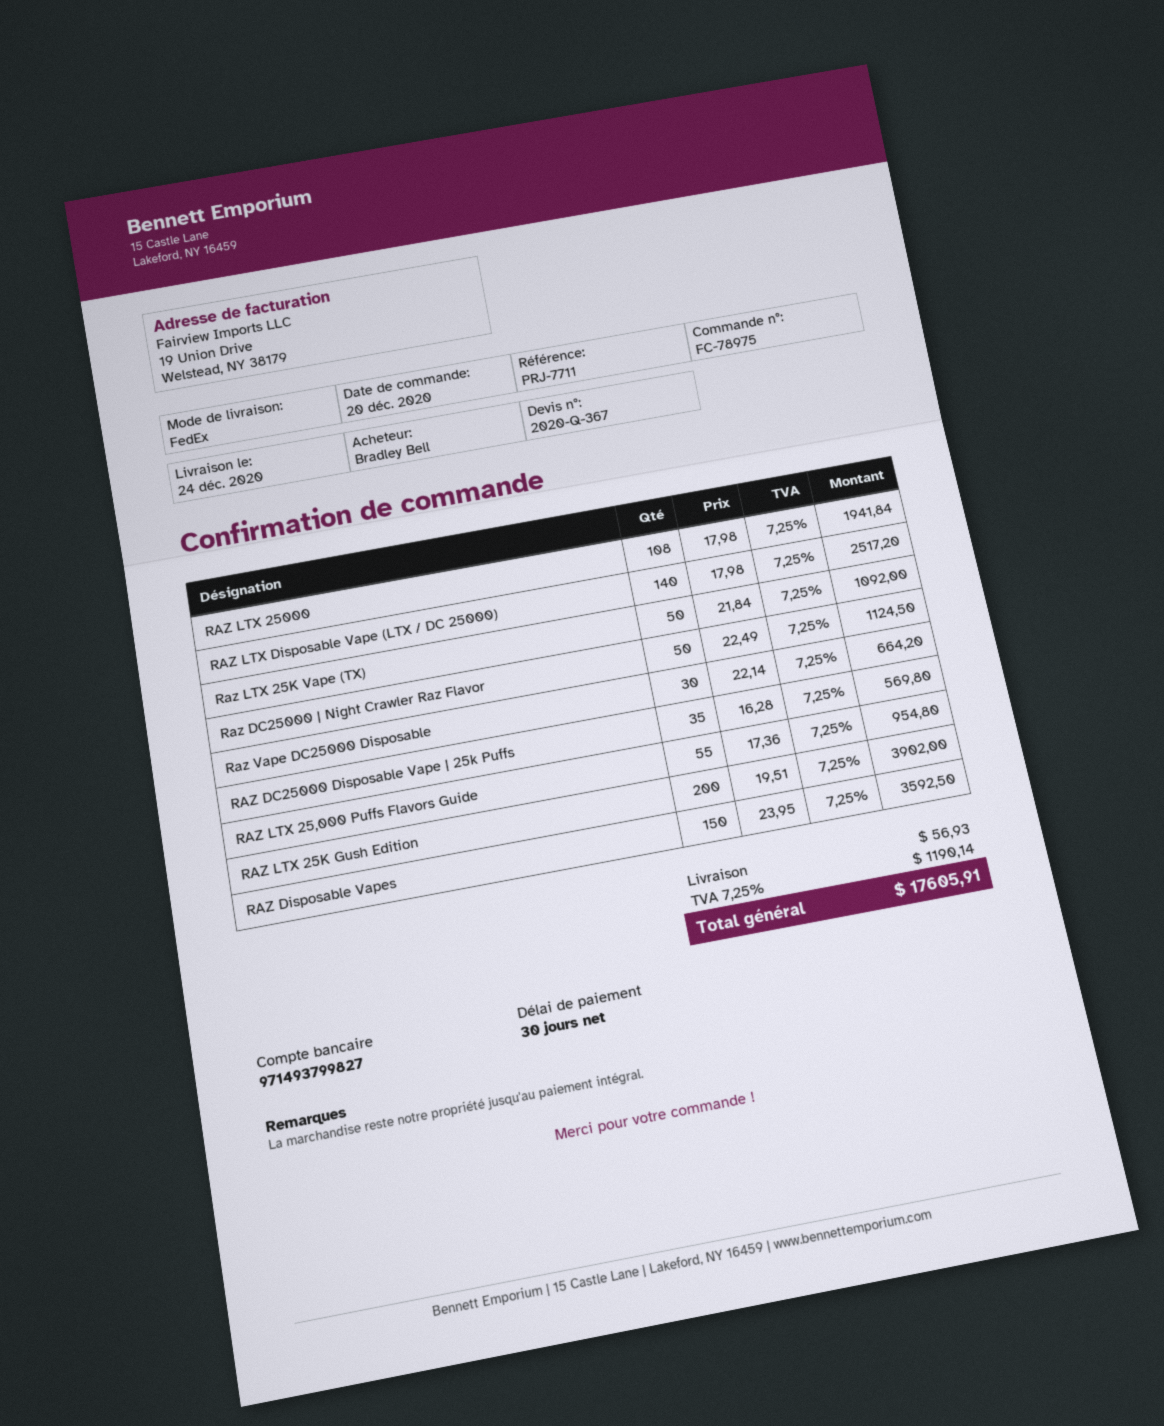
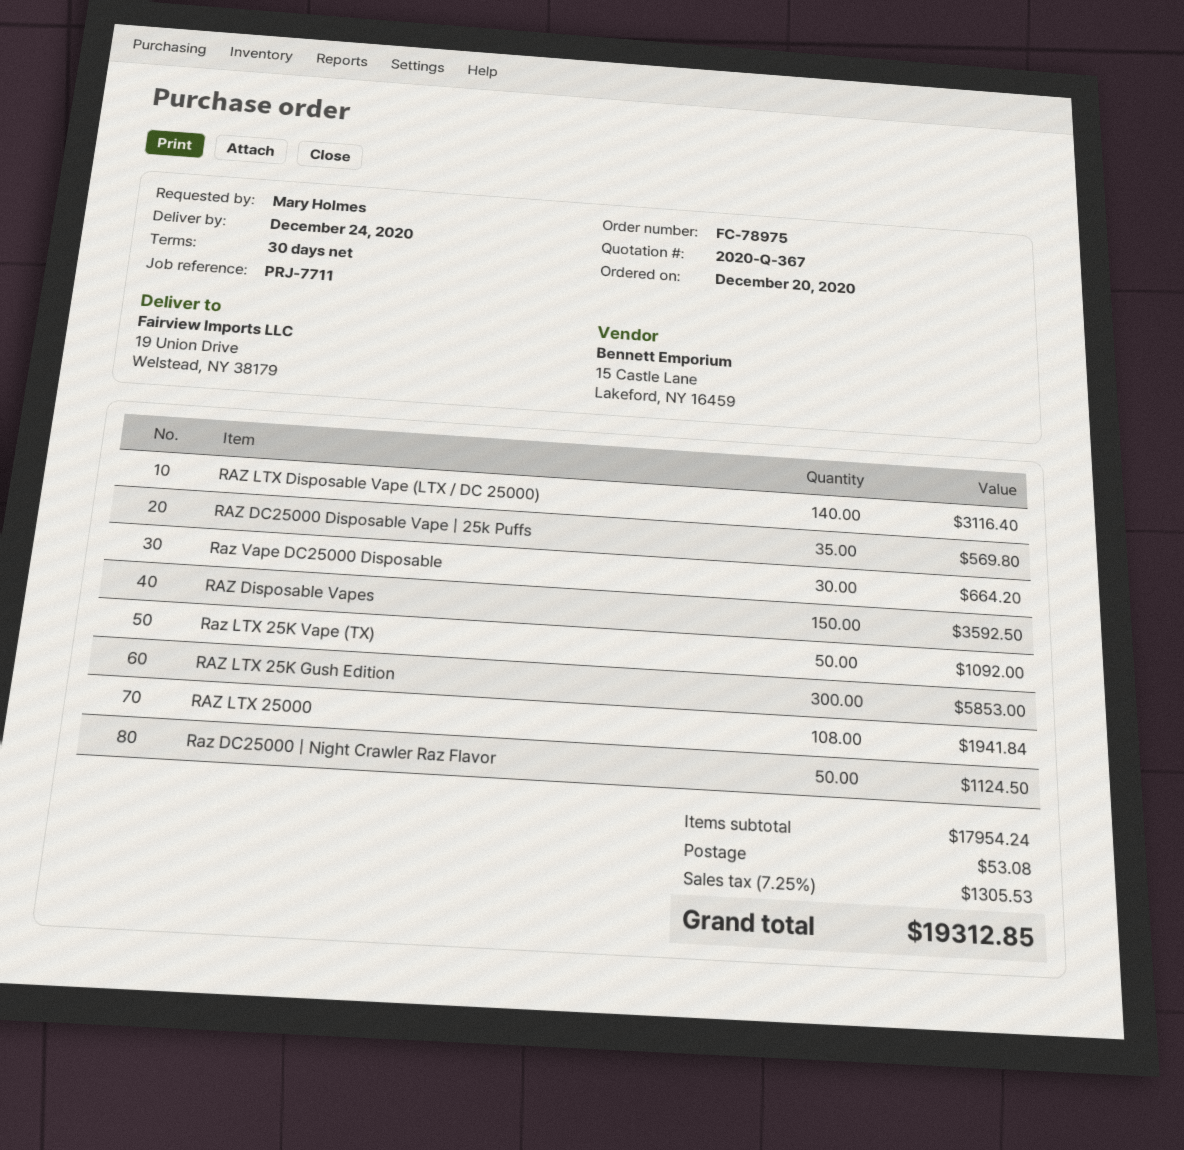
ordered by: Bradley Bell -> Mary Holmes
RAZ LTX Disposable Vape (LTX / DC 25000): 140 for 2517.20 -> 140 for 3116.40
RAZ LTX 25,000 Puffs Flavors Guide: 55 for 954.80 -> none
RAZ LTX 25K Gush Edition: 200 for 3902.00 -> 300 for 5853.00
shipping: 56.93 -> 53.08
tax: 7.25% = 1190.14 -> 7.25% = 1305.53
total: 17605.91 -> 19312.85

